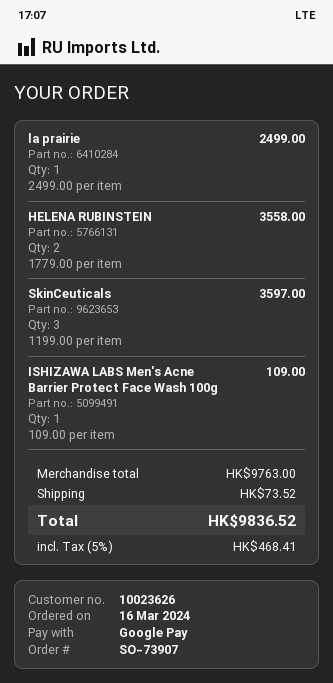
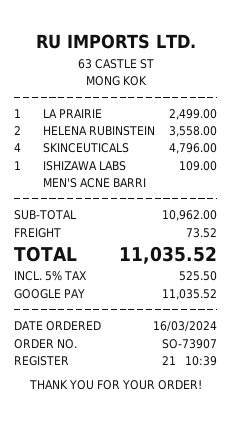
SkinCeuticals: 3 for 3597.00 -> 4 for 4796.00
subtotal: 9763.00 -> 10962.00
tax: 5% = 468.41 -> 5% = 525.50
total: 9836.52 -> 11035.52

